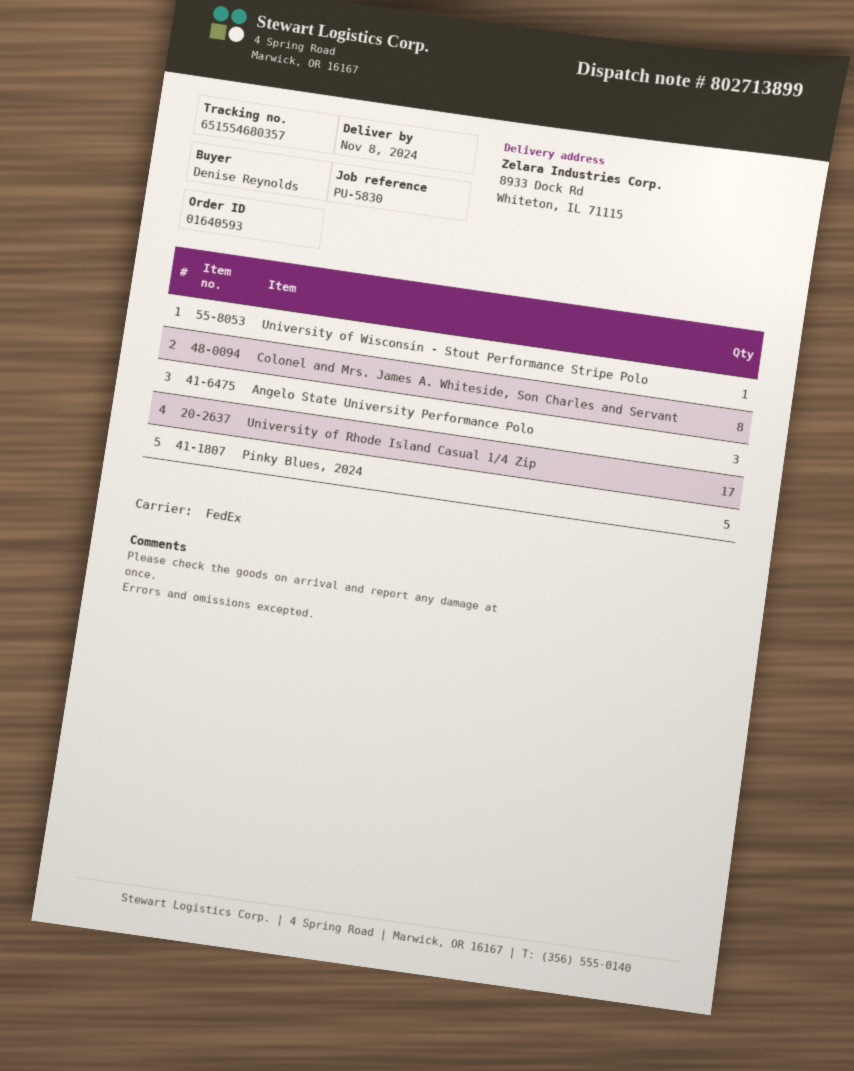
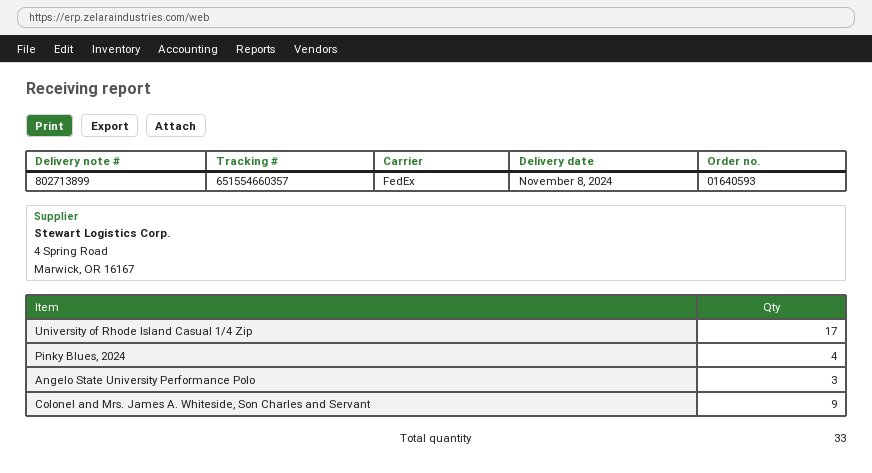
tracking number: 651554680357 -> 651554660357
University of Wisconsin - Stout Performance Stripe Polo: 1 -> none
Colonel and Mrs. James A. Whiteside, Son Charles and Servant: 8 -> 9
Pinky Blues, 2024: 5 -> 4

